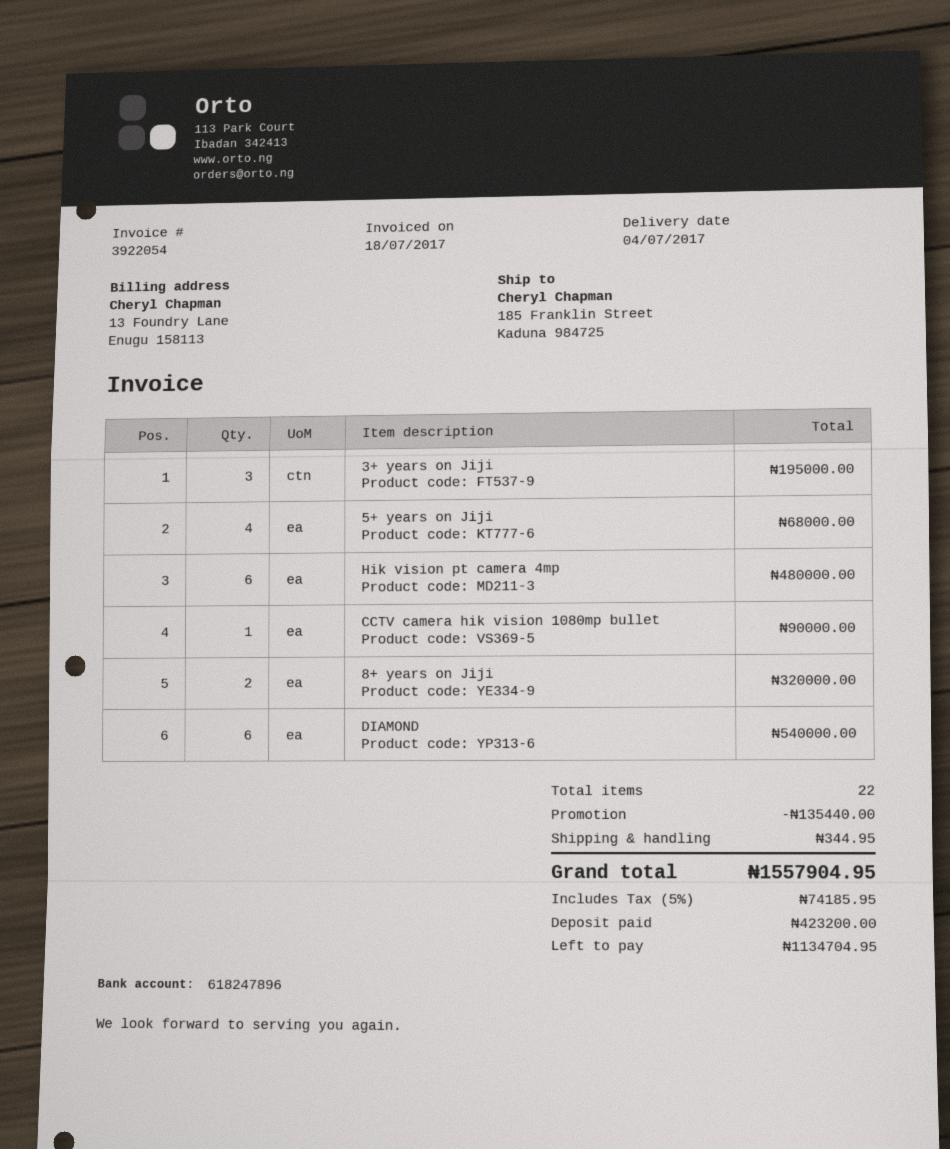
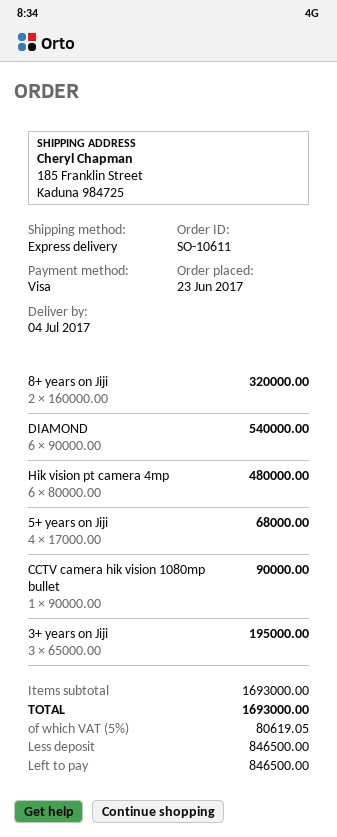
discount: 135440.00 -> none
shipping: 344.95 -> none
tax: 5% = 74185.95 -> 5% = 80619.05
total: 1557904.95 -> 1693000.00
deposit: 423200.00 -> 846500.00
balance: 1134704.95 -> 846500.00

